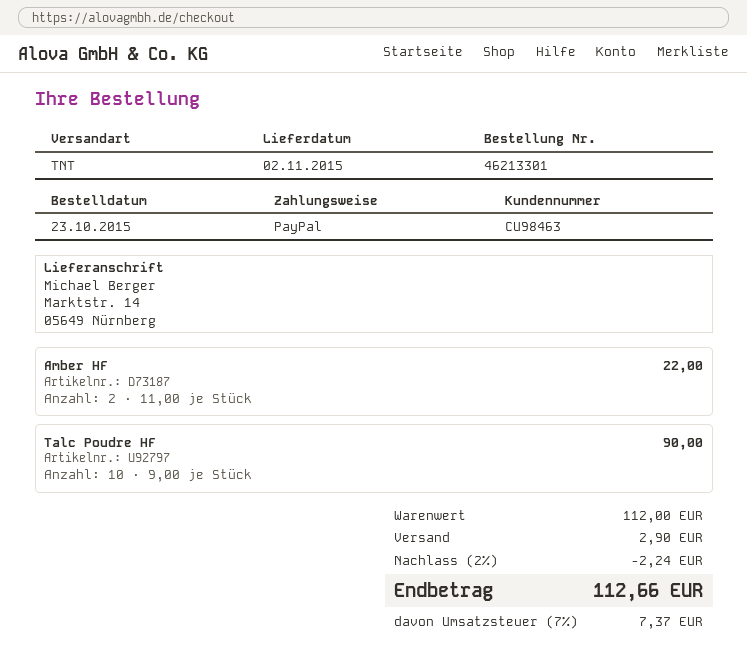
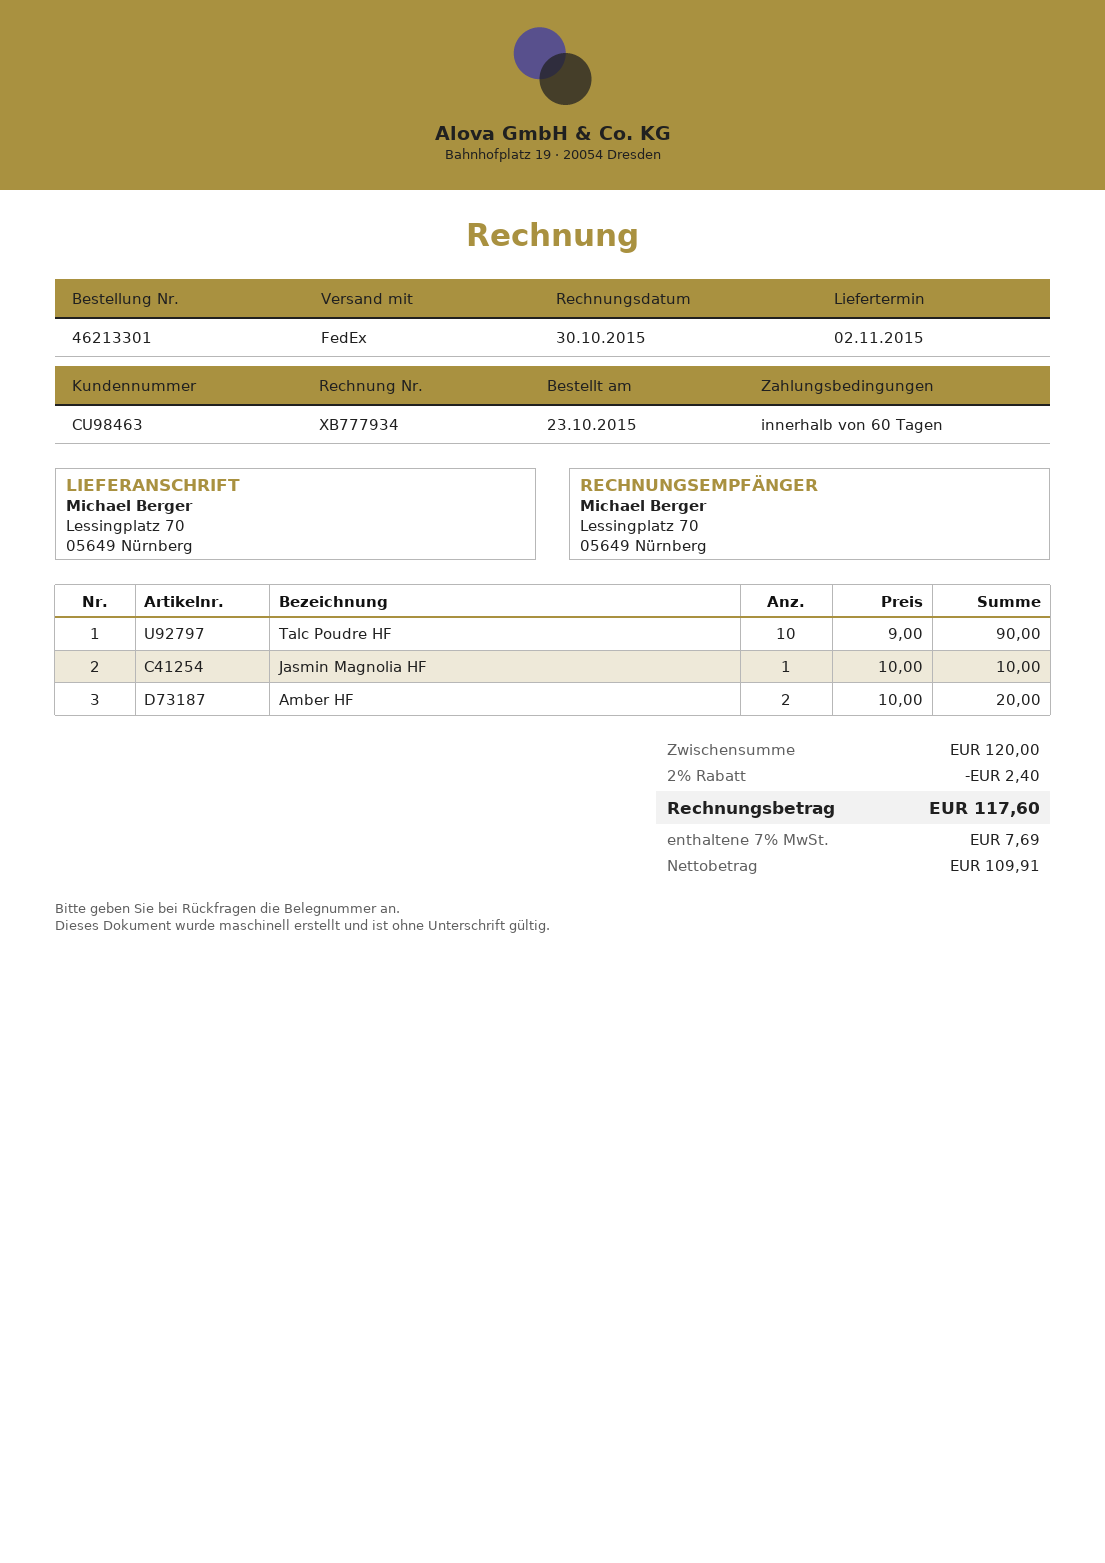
shipping method: TNT -> FedEx
ship to: Marktstr. 14, 05649 Nürnberg -> Lessingplatz 70, 05649 Nürnberg
Amber HF: 2 x 11.00 = 22.00 -> 2 x 10.00 = 20.00
Jasmin Magnolia HF: none -> 1 x 10.00 = 10.00
subtotal: 112.00 -> 120.00
discount: 2% = 2.24 -> 2% = 2.40
shipping: 2.90 -> none
tax: 7% = 7.37 -> 7% = 7.69
total: 112.66 -> 117.60

